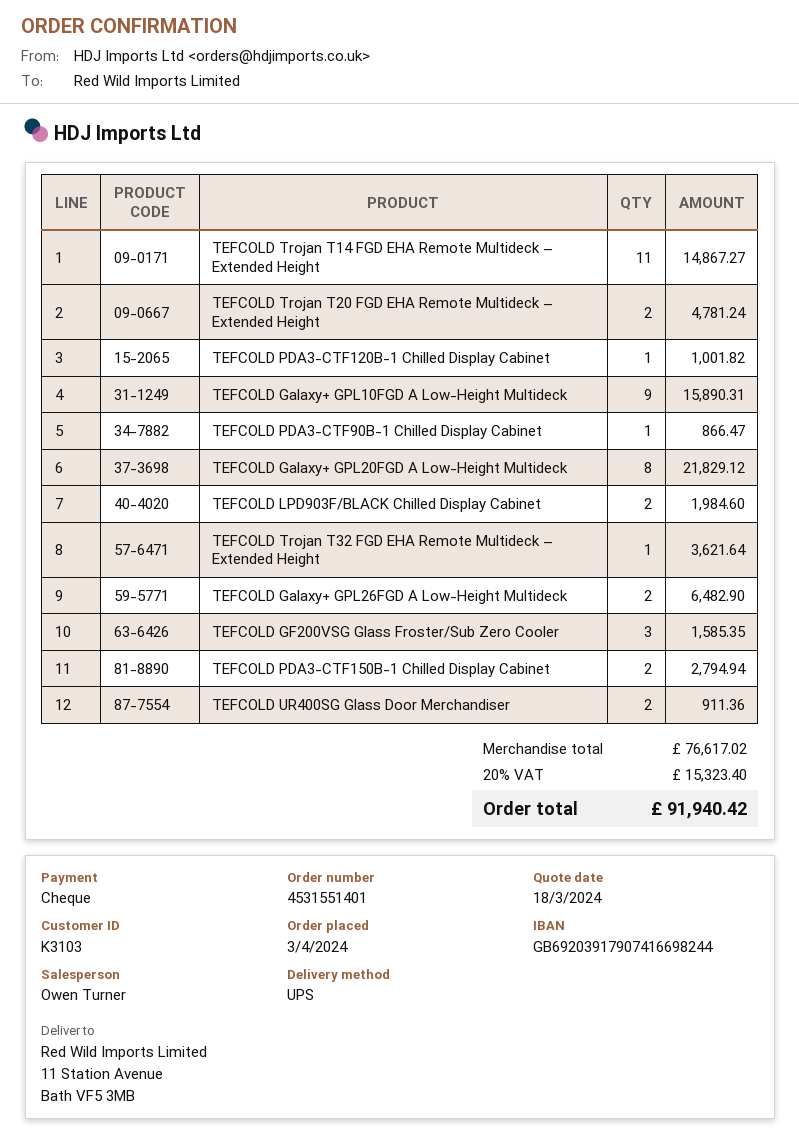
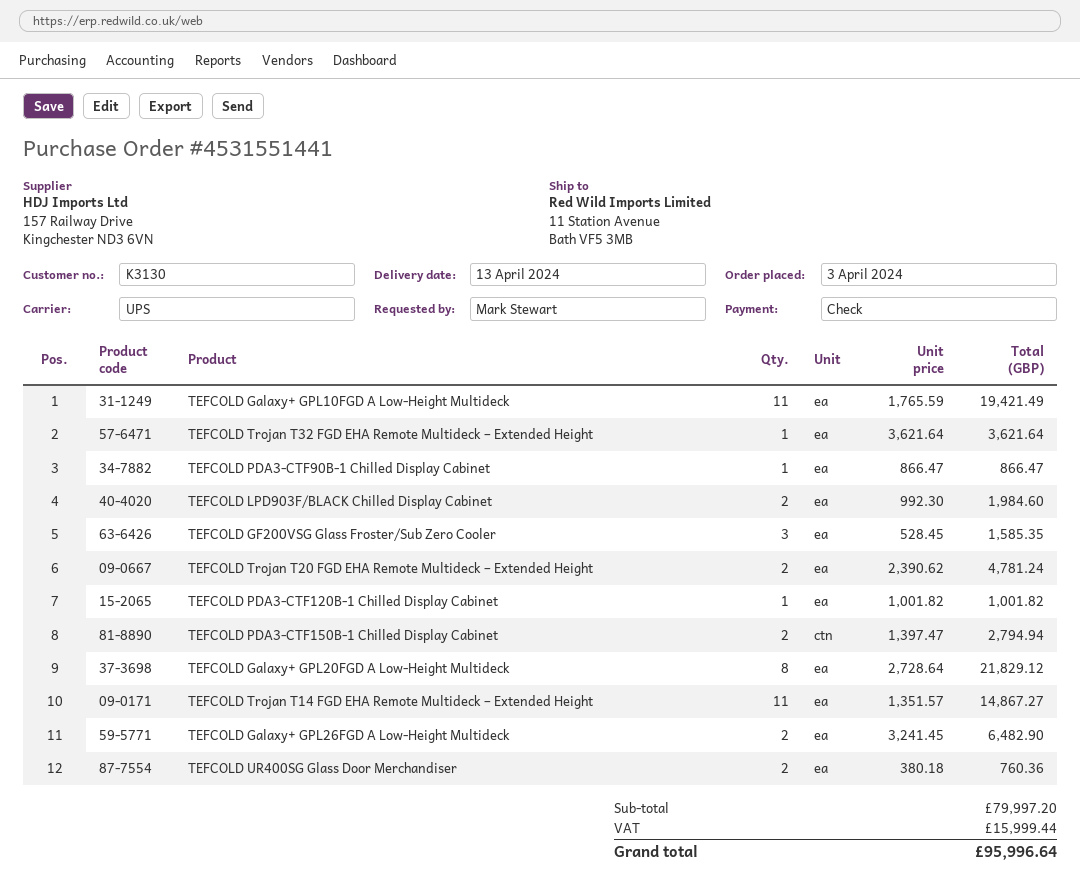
order number: 4531551401 -> 4531551441
customer number: K3103 -> K3130
TEFCOLD Galaxy+ GPL10FGD A Low-Height Multideck: 9 for 15890.31 -> 11 for 19421.49
TEFCOLD UR400SG Glass Door Merchandiser: 2 for 911.36 -> 2 for 760.36
subtotal: 76617.02 -> 79997.20
tax: 15323.40 -> 15999.44
total: 91940.42 -> 95996.64

